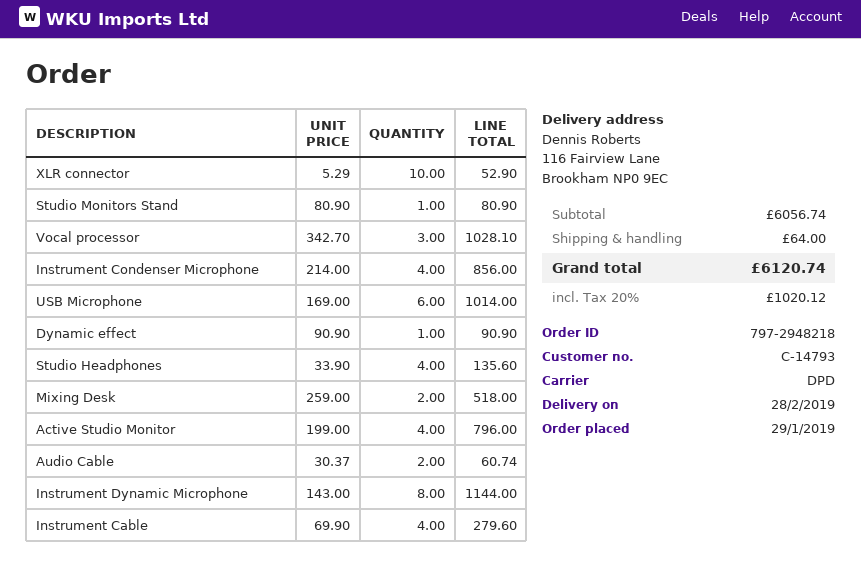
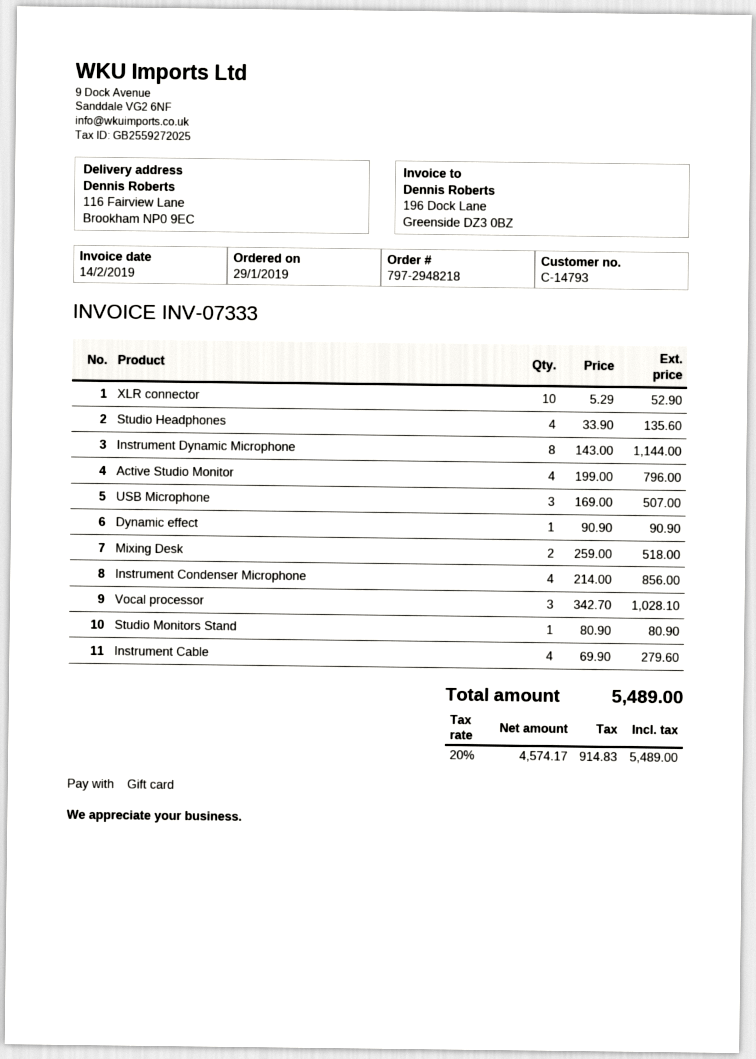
USB Microphone: 6 x 169.00 = 1014.00 -> 3 x 169.00 = 507.00
Audio Cable: 2 x 30.37 = 60.74 -> none
shipping: 64.00 -> none
tax: 20% = 1020.12 -> 20% = 914.83
total: 6120.74 -> 5489.00

